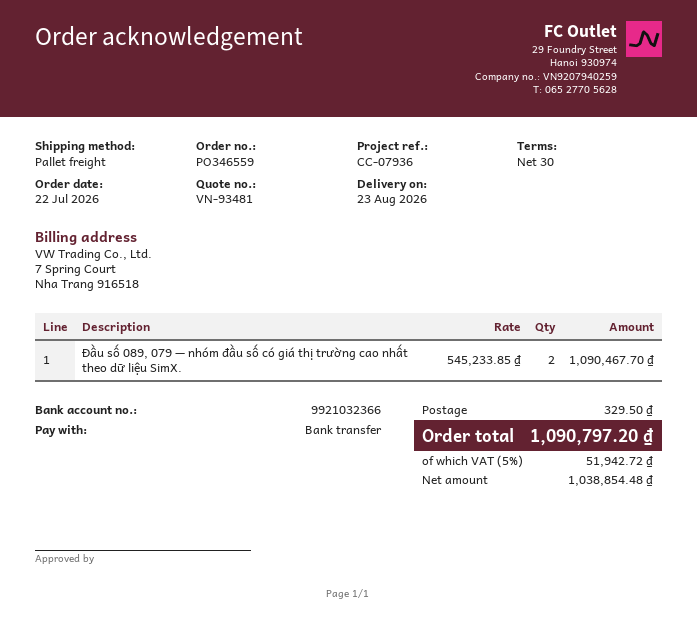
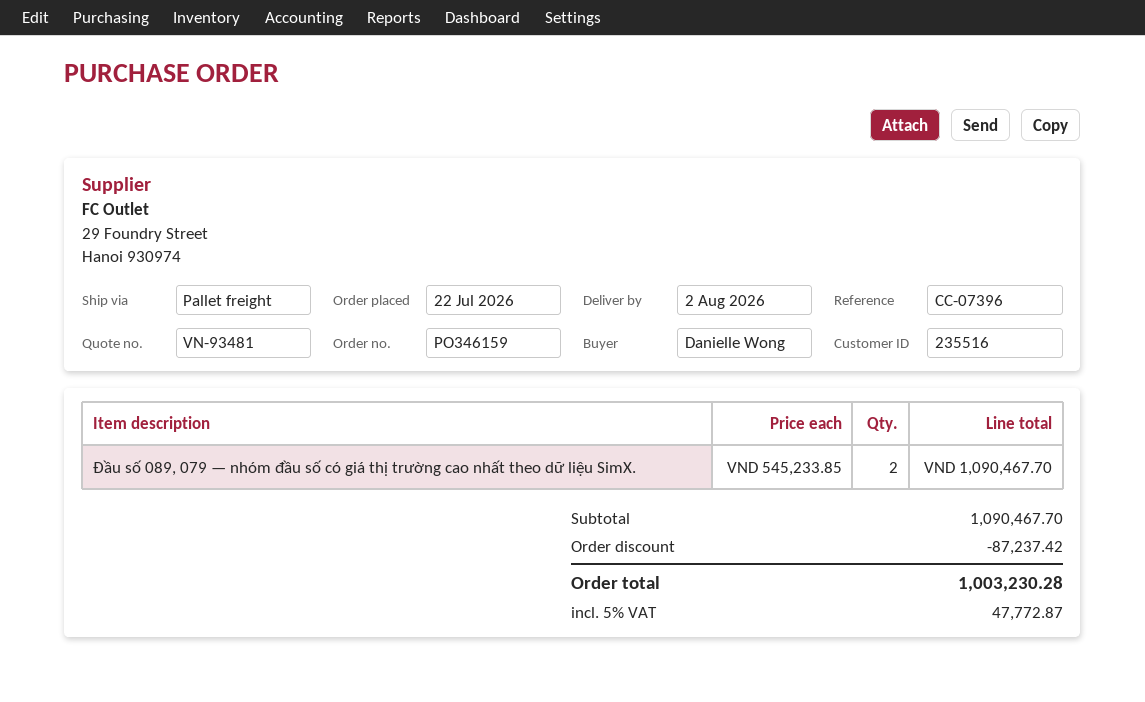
order number: PO346559 -> PO346159
delivery date: 2026-08-23 -> 2026-08-02
reference: CC-07936 -> CC-07396
discount: none -> 87237.42
shipping: 329.50 -> none
tax: 5% = 51942.72 -> 5% = 47772.87
total: 1090797.20 -> 1003230.28

